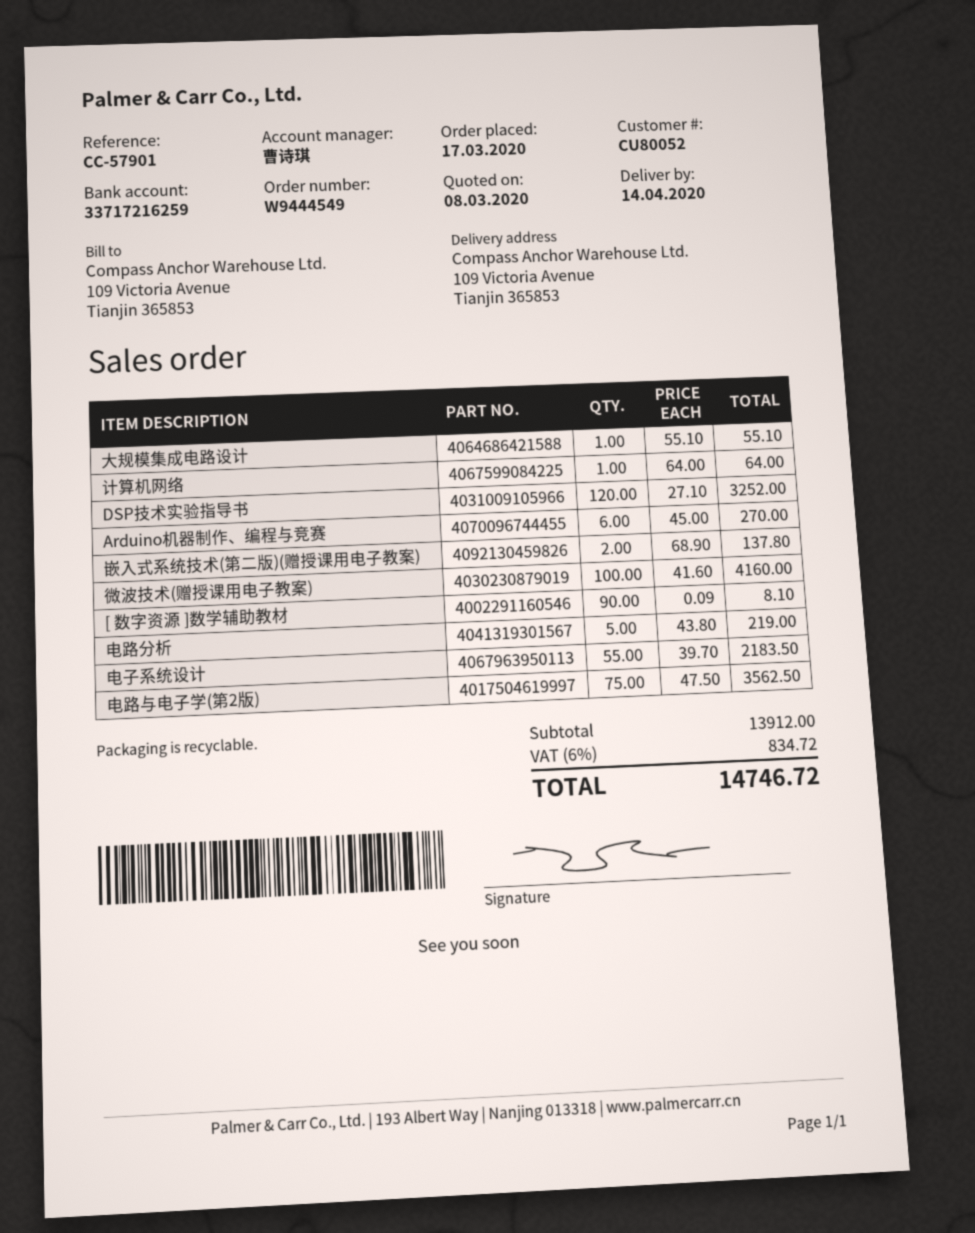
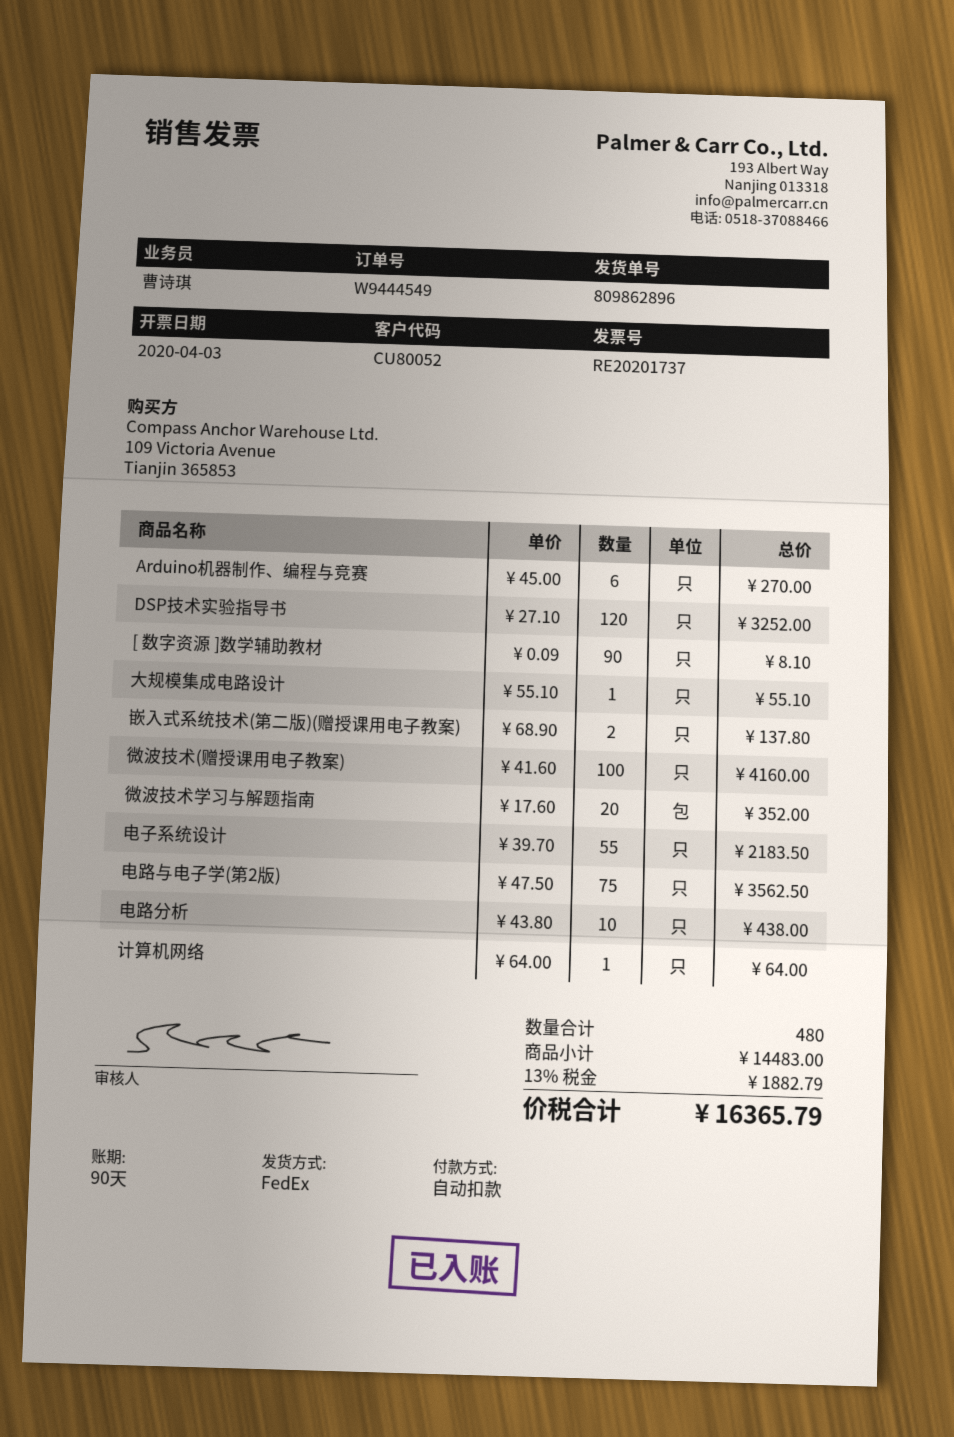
电路分析: 5 x 43.80 = 219.00 -> 10 x 43.80 = 438.00
微波技术学习与解题指南: none -> 20 x 17.60 = 352.00
subtotal: 13912.00 -> 14483.00
tax: 6% = 834.72 -> 13% = 1882.79
total: 14746.72 -> 16365.79

